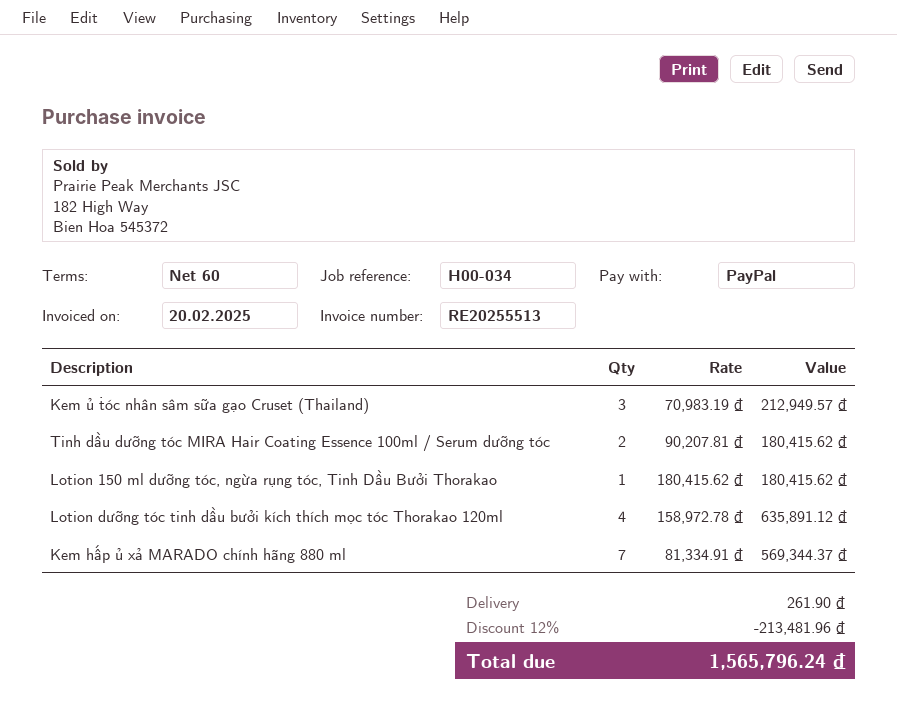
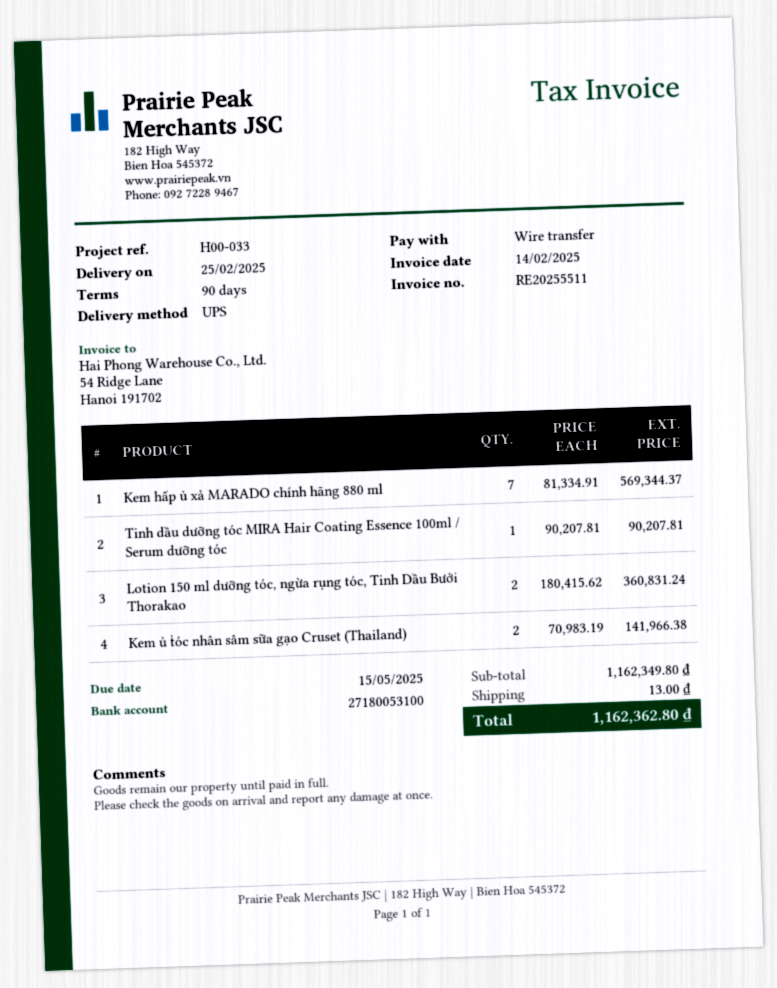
invoice number: RE20255513 -> RE20255511
invoice date: 2025-02-20 -> 2025-02-14
payment terms: 60 days -> 90 days
reference: H00-034 -> H00-033
payment method: PayPal -> bank transfer
Kem ủ ṫóc nhân sâm sữa gạo Cruset (Thailand): 3 x 70983.19 = 212949.57 -> 2 x 70983.19 = 141966.38
Tinh dầu dưỡng tóc MIRA Hair Coating Essence 100ml / Serum dưỡng tóc: 2 x 90207.81 = 180415.62 -> 1 x 90207.81 = 90207.81
Lotion 150 ml dưỡng tóc, ngừa rụng tóc, Tinh Dầu Bưởi Thorakao: 1 x 180415.62 = 180415.62 -> 2 x 180415.62 = 360831.24
Lotion dưỡng tóc tinh dầu bưởi kích thích mọc tóc Thorakao 120ml: 4 x 158972.78 = 635891.12 -> none
discount: 12% = 213481.96 -> none
shipping: 261.90 -> 13.00
total: 1565796.24 -> 1162362.80

